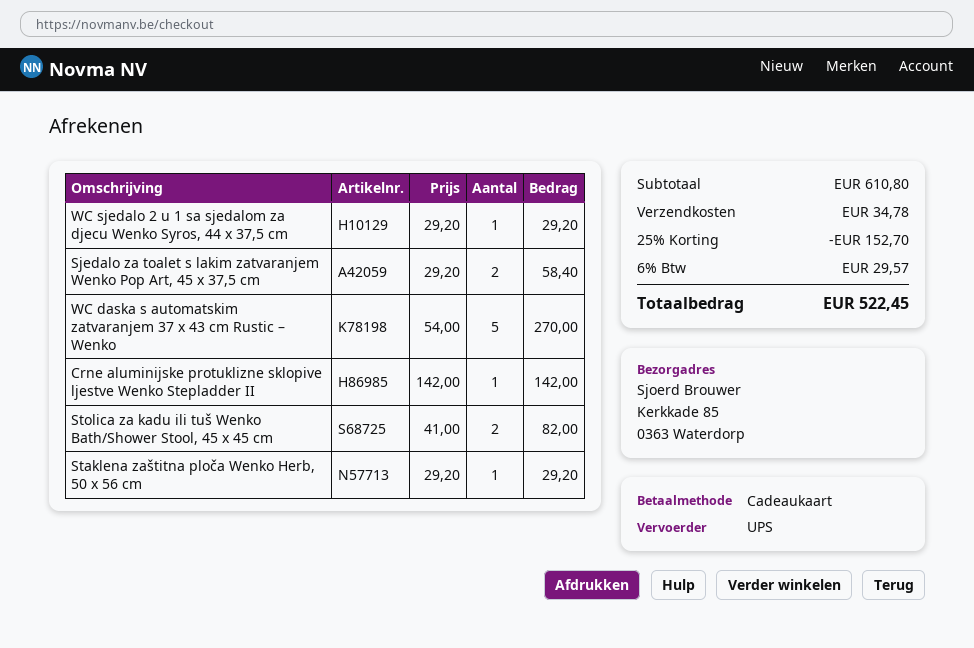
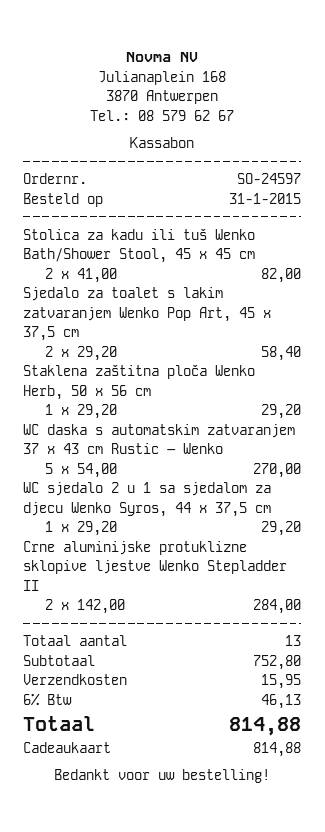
Crne aluminijske protuklizne sklopive ljestve Wenko Stepladder II: 1 x 142.00 = 142.00 -> 2 x 142.00 = 284.00
subtotal: 610.80 -> 752.80
discount: 25% = 152.70 -> none
shipping: 34.78 -> 15.95
tax: 6% = 29.57 -> 6% = 46.13
total: 522.45 -> 814.88

